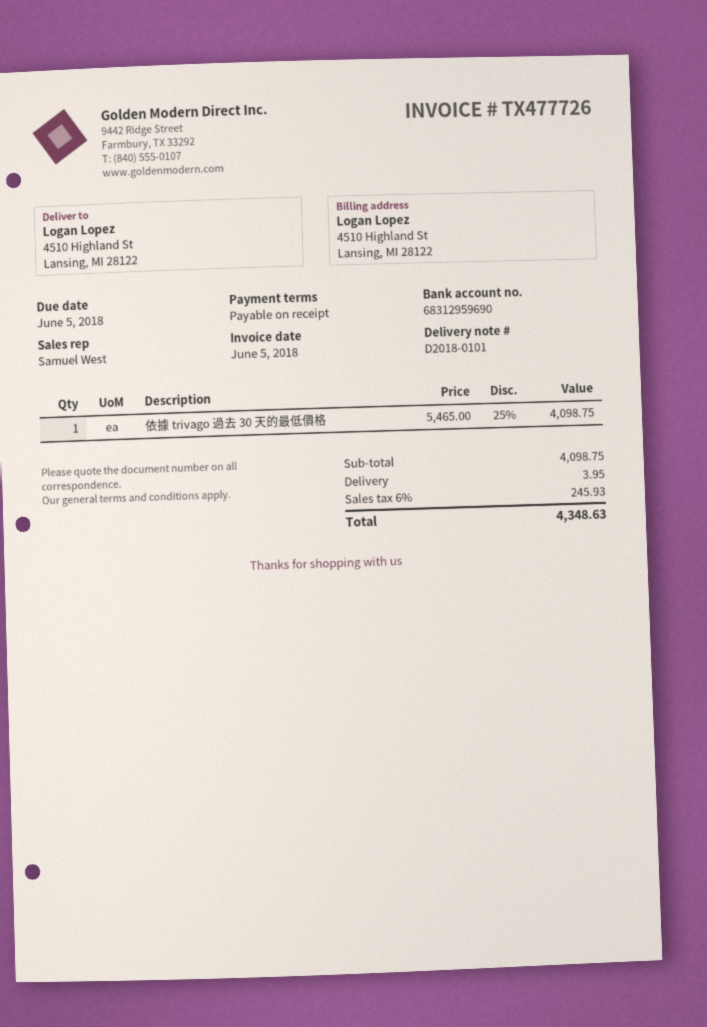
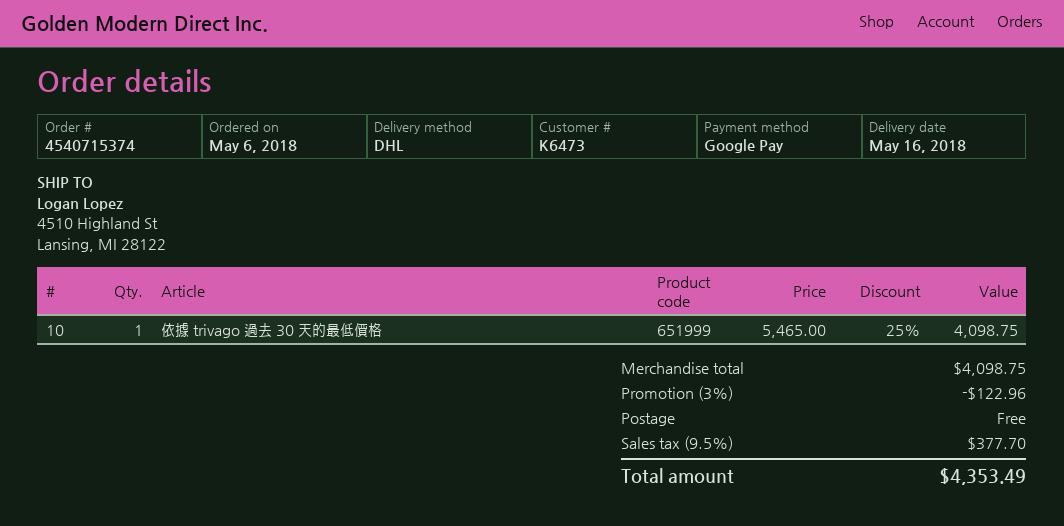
discount: none -> 3% = 122.96
shipping: 3.95 -> 0.00
tax: 6% = 245.93 -> 9.5% = 377.70
total: 4348.63 -> 4353.49

